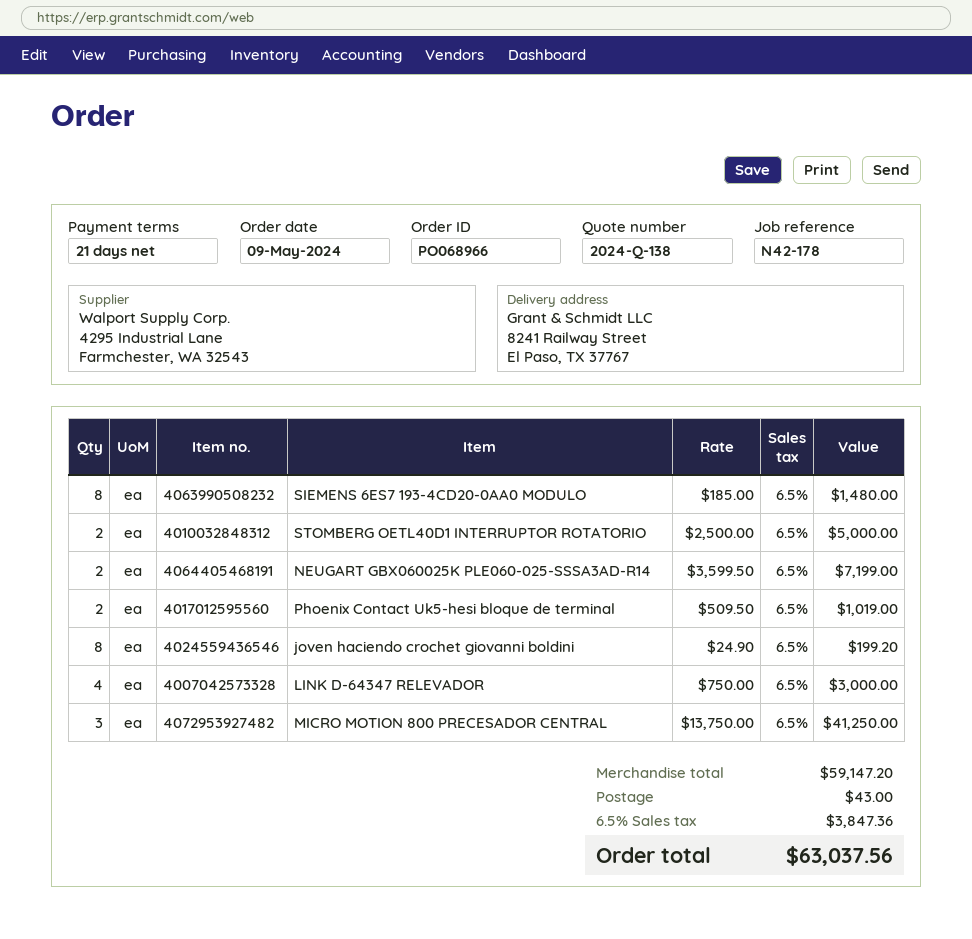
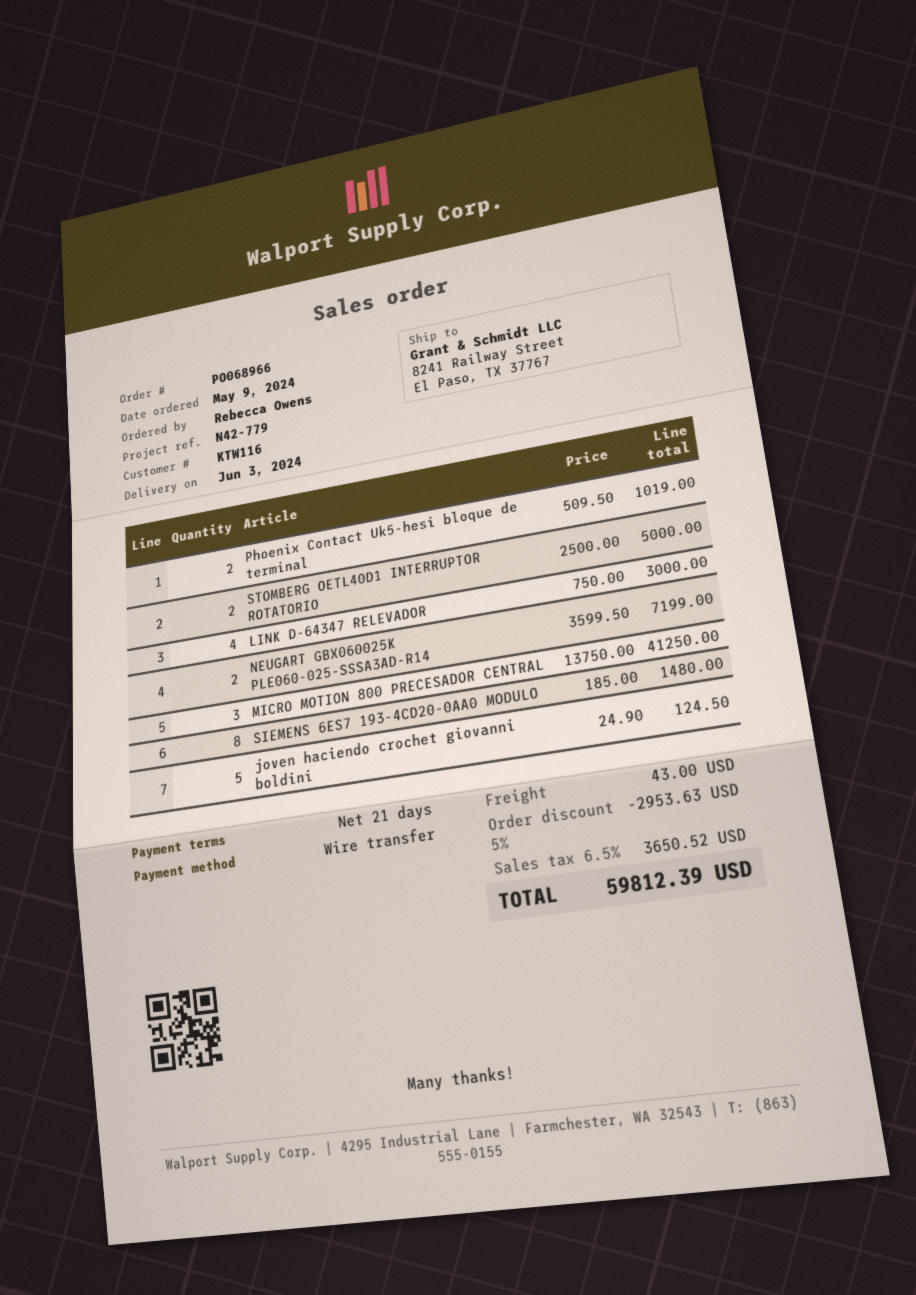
reference: N42-178 -> N42-779
joven haciendo crochet giovanni boldini: 8 x 24.90 = 199.20 -> 5 x 24.90 = 124.50
discount: none -> 5% = 2953.63
tax: 6.5% = 3847.36 -> 6.5% = 3650.52
total: 63037.56 -> 59812.39

